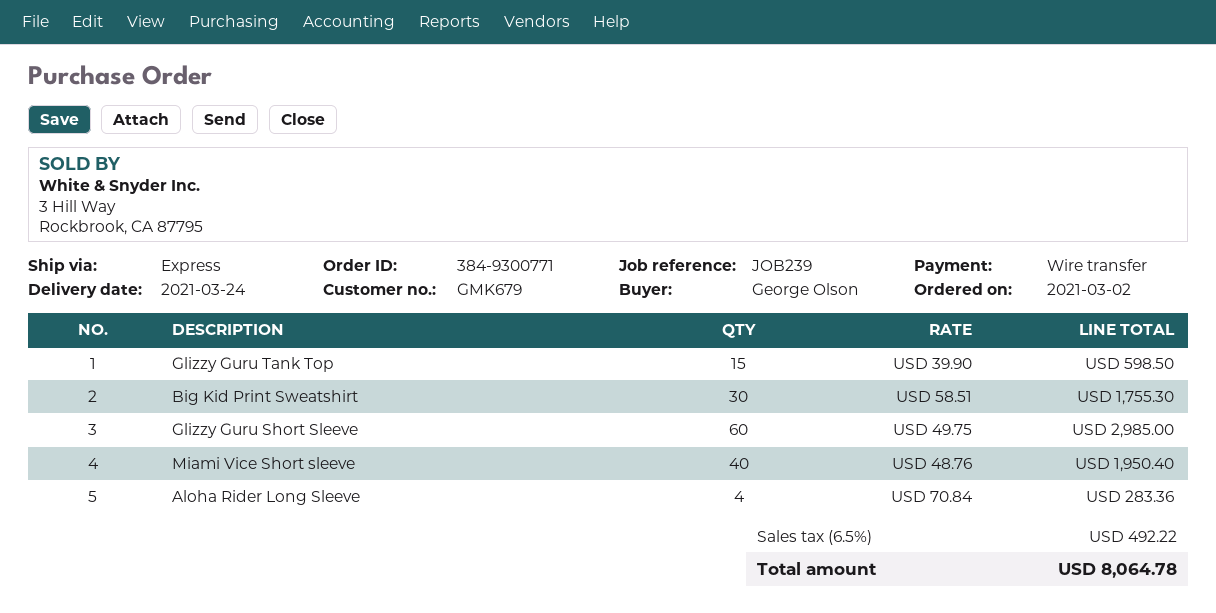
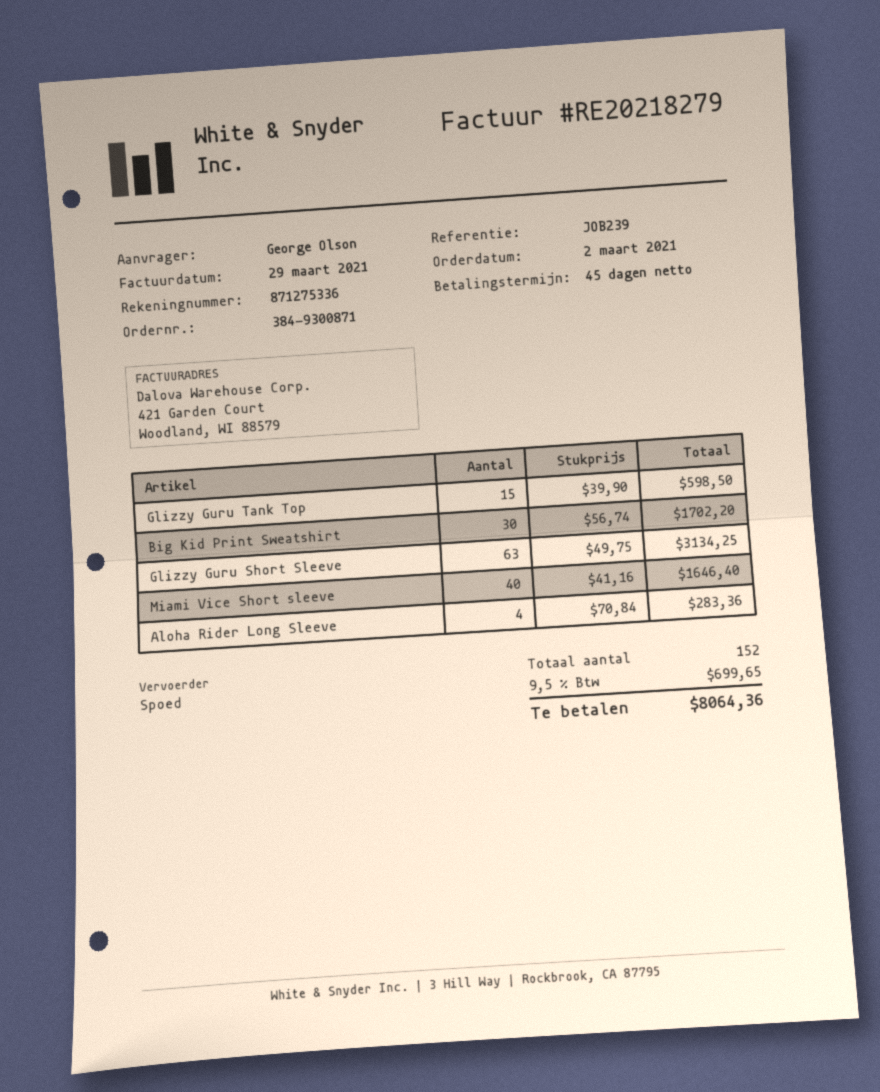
order number: 384-9300771 -> 384-9300871
Big Kid Print Sweatshirt: 30 x 58.51 = 1755.30 -> 30 x 56.74 = 1702.20
Glizzy Guru Short Sleeve: 60 x 49.75 = 2985.00 -> 63 x 49.75 = 3134.25
Miami Vice Short sleeve: 40 x 48.76 = 1950.40 -> 40 x 41.16 = 1646.40
tax: 6.5% = 492.22 -> 9.5% = 699.65
total: 8064.78 -> 8064.36

